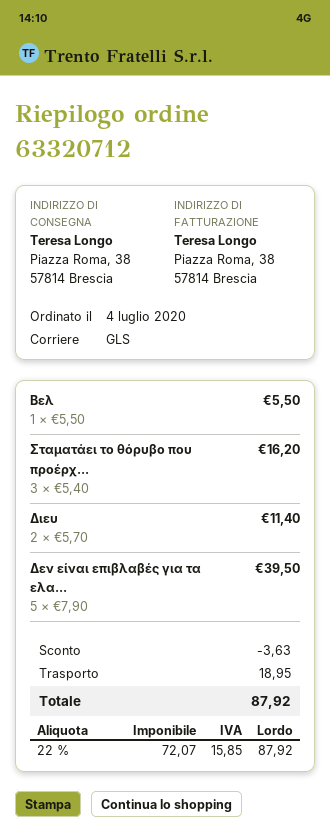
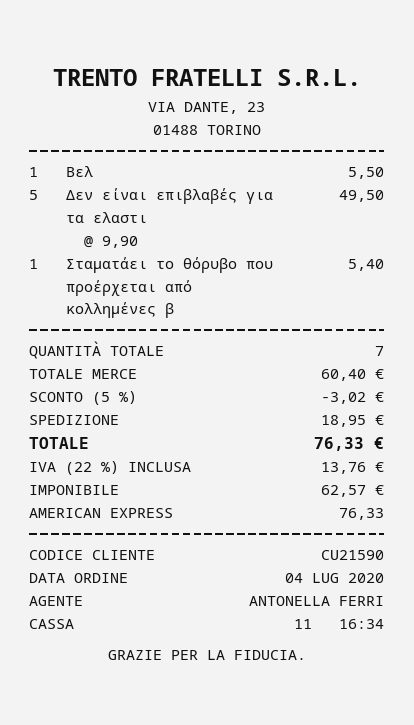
Σταματάει το θόρυβο που προέρχ...: 3 x 5.40 = 16.20 -> 1 x 5.40 = 5.40
Διευ: 2 x 5.70 = 11.40 -> none
Δεν είναι επιβλαβές για τα ελα...: 5 x 7.90 = 39.50 -> 5 x 9.90 = 49.50
discount: 3.63 -> 3.02
net: 72.07 -> 62.57
tax: 22% = 15.85 -> 22% = 13.76
total: 87.92 -> 76.33

